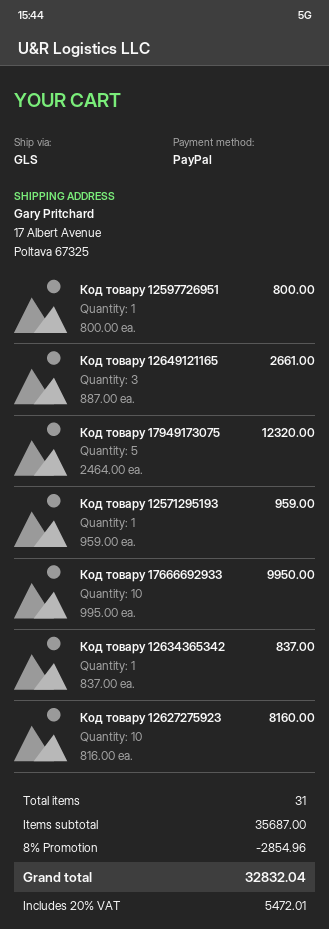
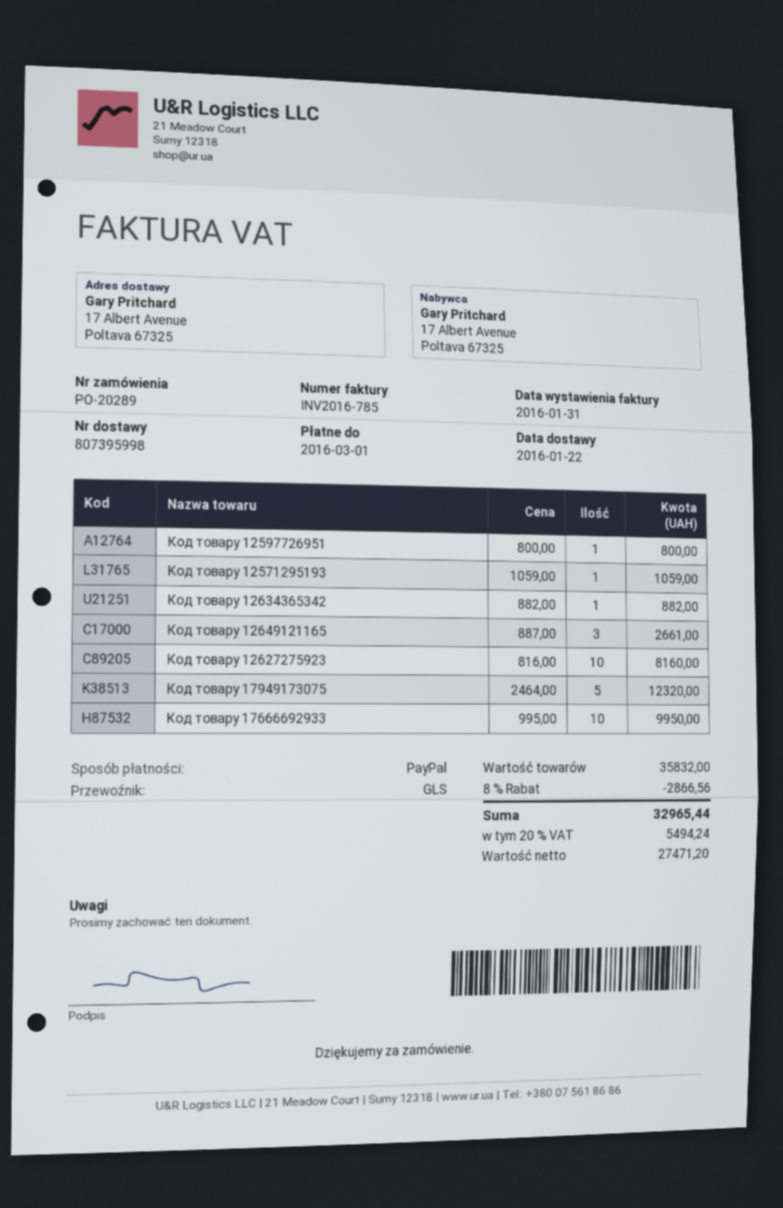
Код товару 12571295193: 1 x 959.00 = 959.00 -> 1 x 1059.00 = 1059.00
Код товару 12634365342: 1 x 837.00 = 837.00 -> 1 x 882.00 = 882.00
subtotal: 35687.00 -> 35832.00
discount: 8% = 2854.96 -> 8% = 2866.56
tax: 20% = 5472.01 -> 20% = 5494.24
total: 32832.04 -> 32965.44

